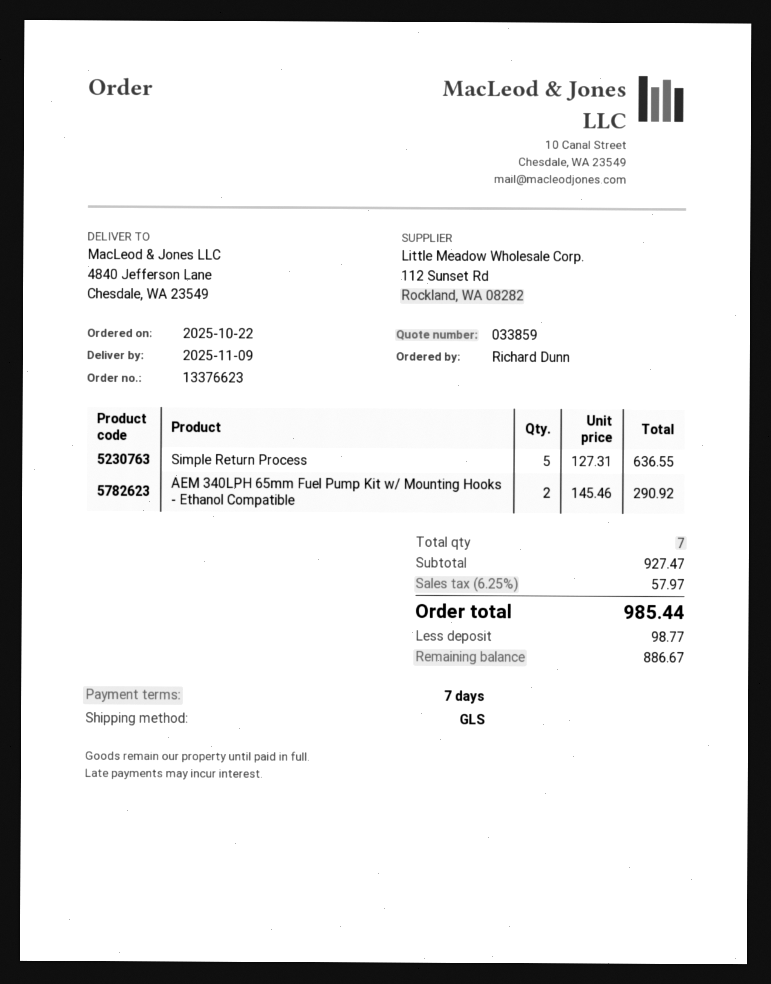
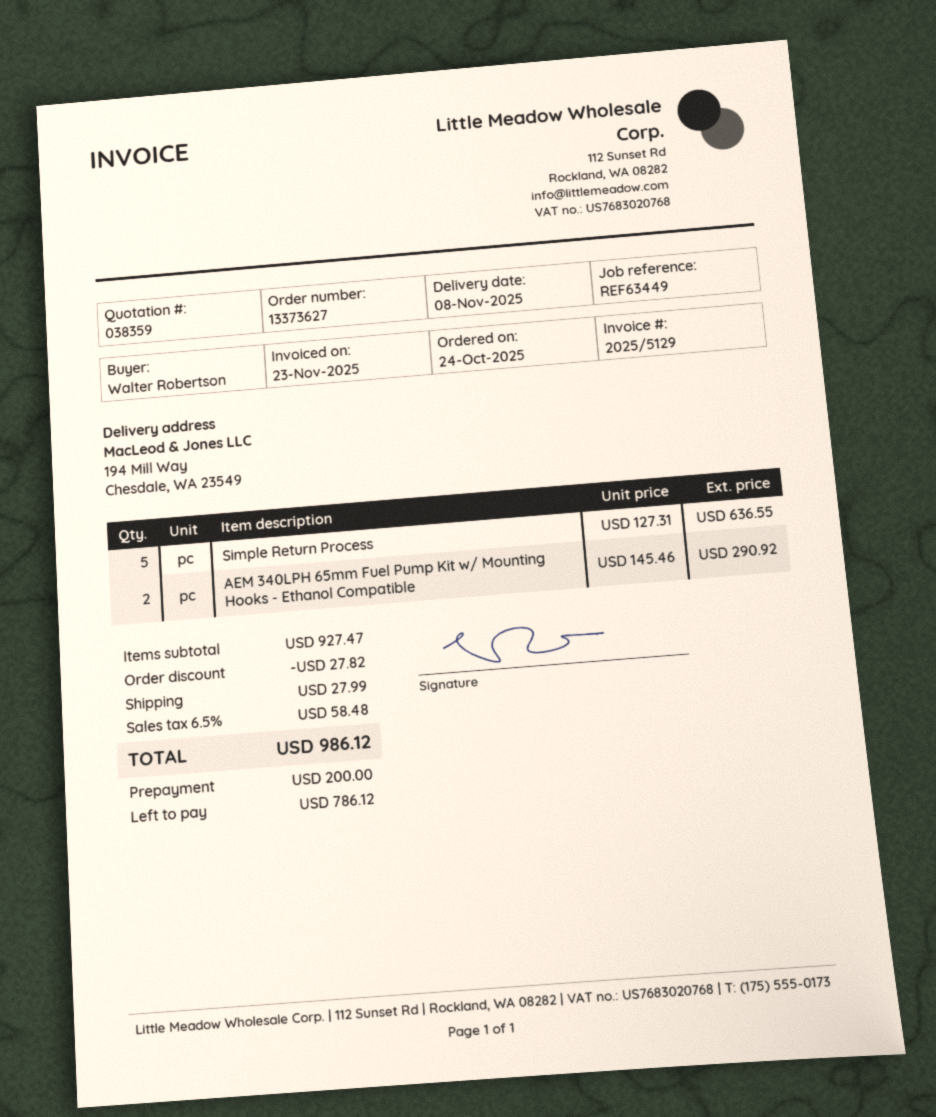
quote number: 033859 -> 038359
order number: 13376623 -> 13373627
order date: 2025-10-22 -> 2025-10-24
delivery date: 2025-11-09 -> 2025-11-08
ordered by: Richard Dunn -> Walter Robertson
ship to: 4840 Jefferson Lane, Chesdale, WA 23549 -> 194 Mill Way, Chesdale, WA 23549
discount: none -> 27.82
shipping: none -> 27.99
tax: 6.25% = 57.97 -> 6.5% = 58.48
total: 985.44 -> 986.12
deposit: 98.77 -> 200.00
balance: 886.67 -> 786.12

